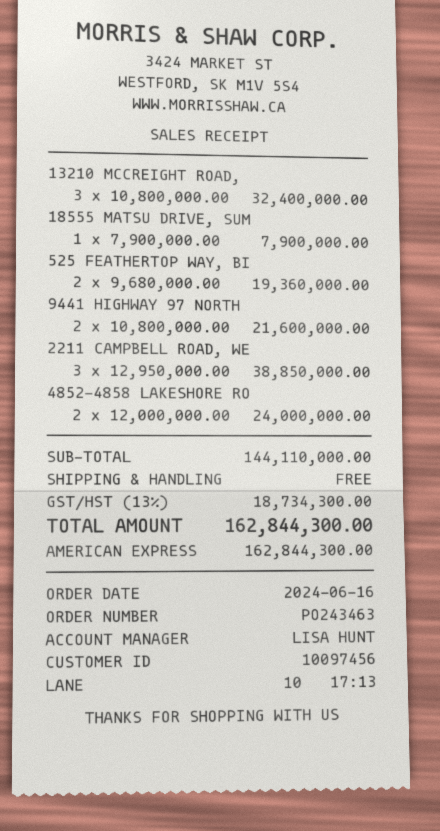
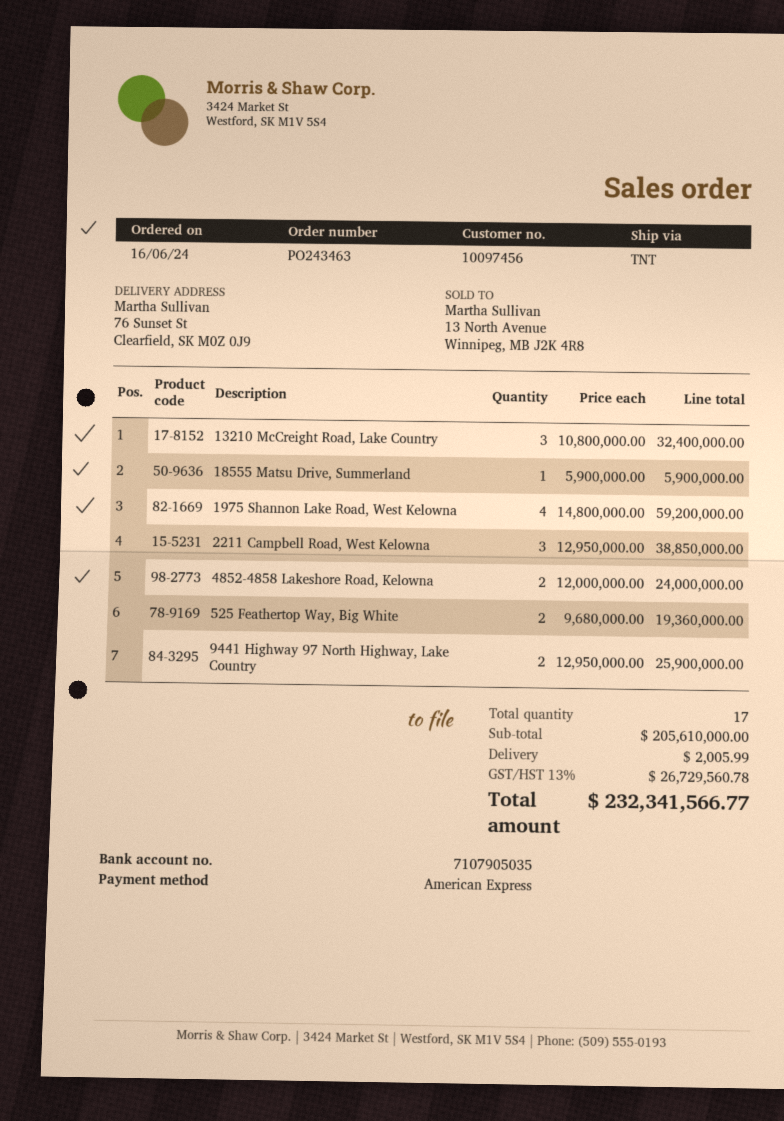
18555 MATSU DRIVE, SUM: 1 x 7900000.00 = 7900000.00 -> 1 x 5900000.00 = 5900000.00
9441 HIGHWAY 97 NORTH: 2 x 10800000.00 = 21600000.00 -> 2 x 12950000.00 = 25900000.00
1975 Shannon Lake Road, West Kelowna: none -> 4 x 14800000.00 = 59200000.00
subtotal: 144110000.00 -> 205610000.00
shipping: 0.00 -> 2005.99
tax: 13% = 18734300.00 -> 13% = 26729560.78
total: 162844300.00 -> 232341566.77

